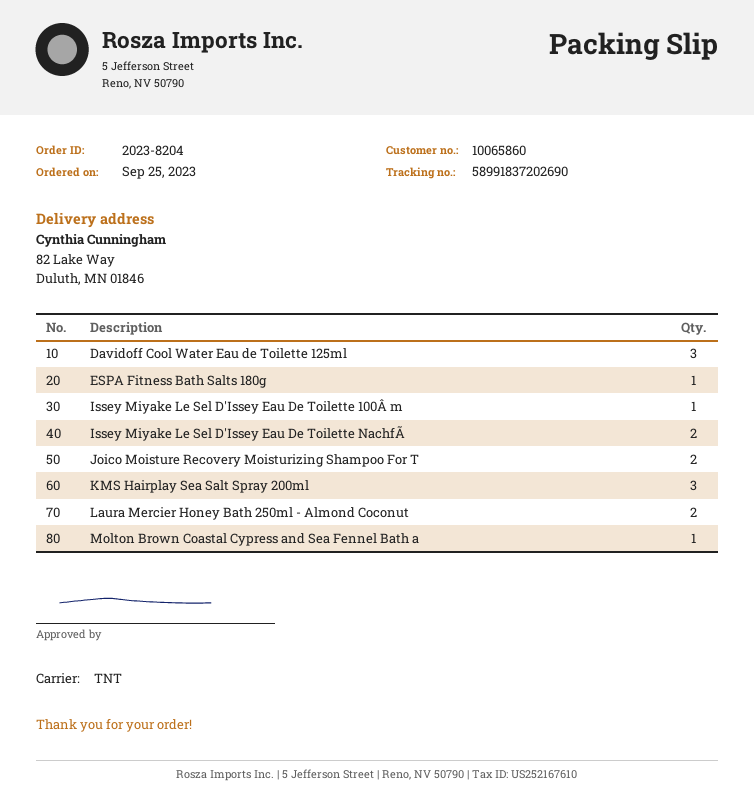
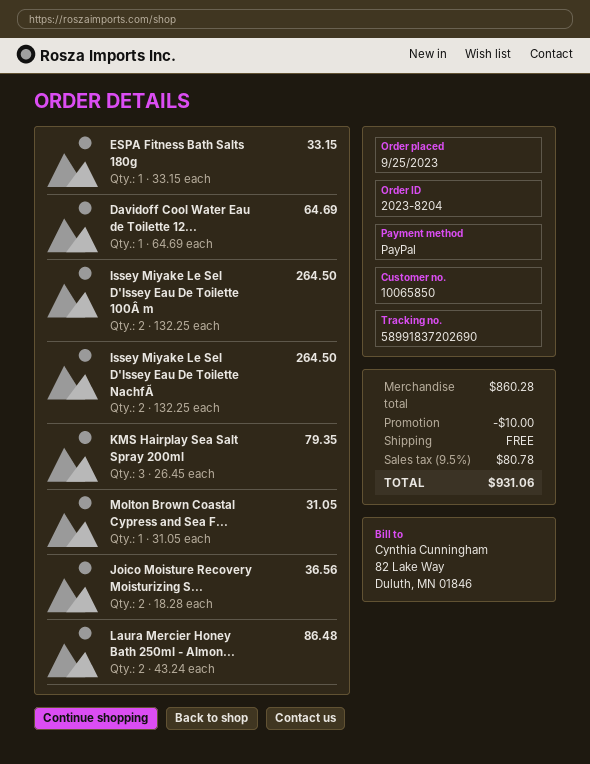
customer number: 10065860 -> 10065850
Davidoff Cool Water Eau de Toilette 125ml: 3 -> 1
Issey Miyake Le Sel D'Issey Eau De Toilette 100Â m: 1 -> 2

